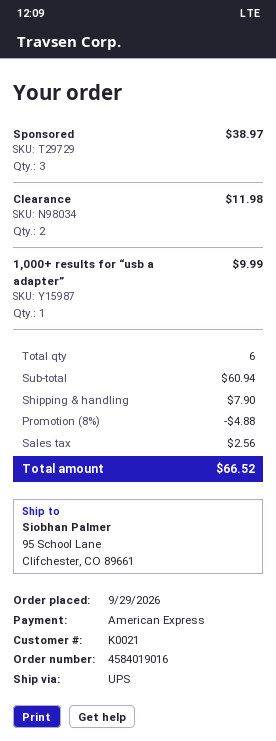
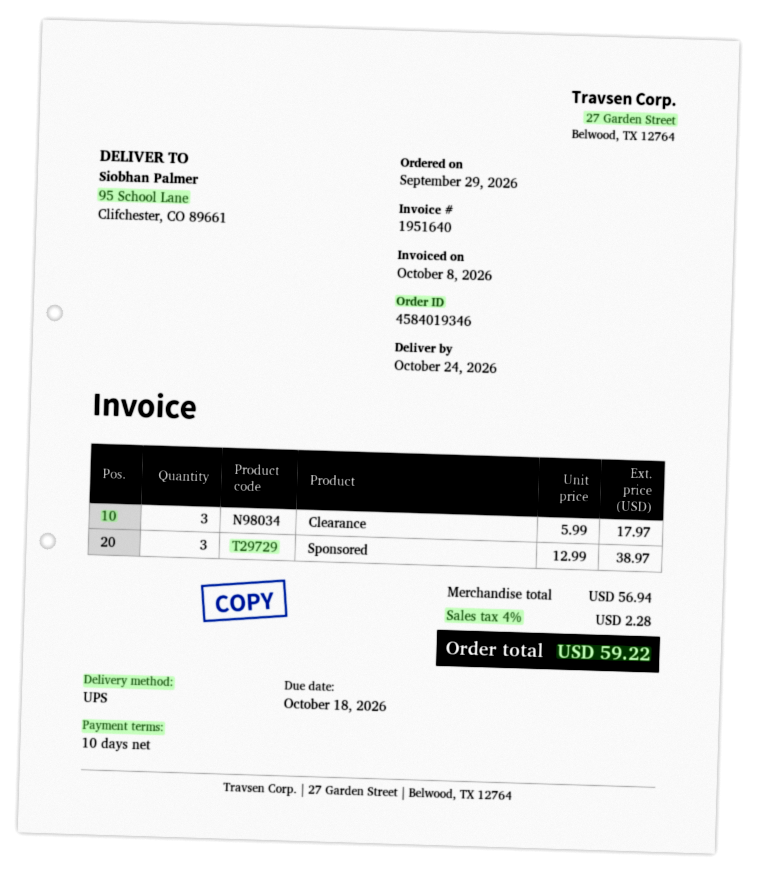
order number: 4584019016 -> 4584019346
Clearance: 2 for 11.98 -> 3 for 17.97
1,000+ results for “usb a adapter”: 1 for 9.99 -> none
subtotal: 60.94 -> 56.94
discount: 8% = 4.88 -> none
shipping: 7.90 -> none
tax: 2.56 -> 2.28
total: 66.52 -> 59.22

